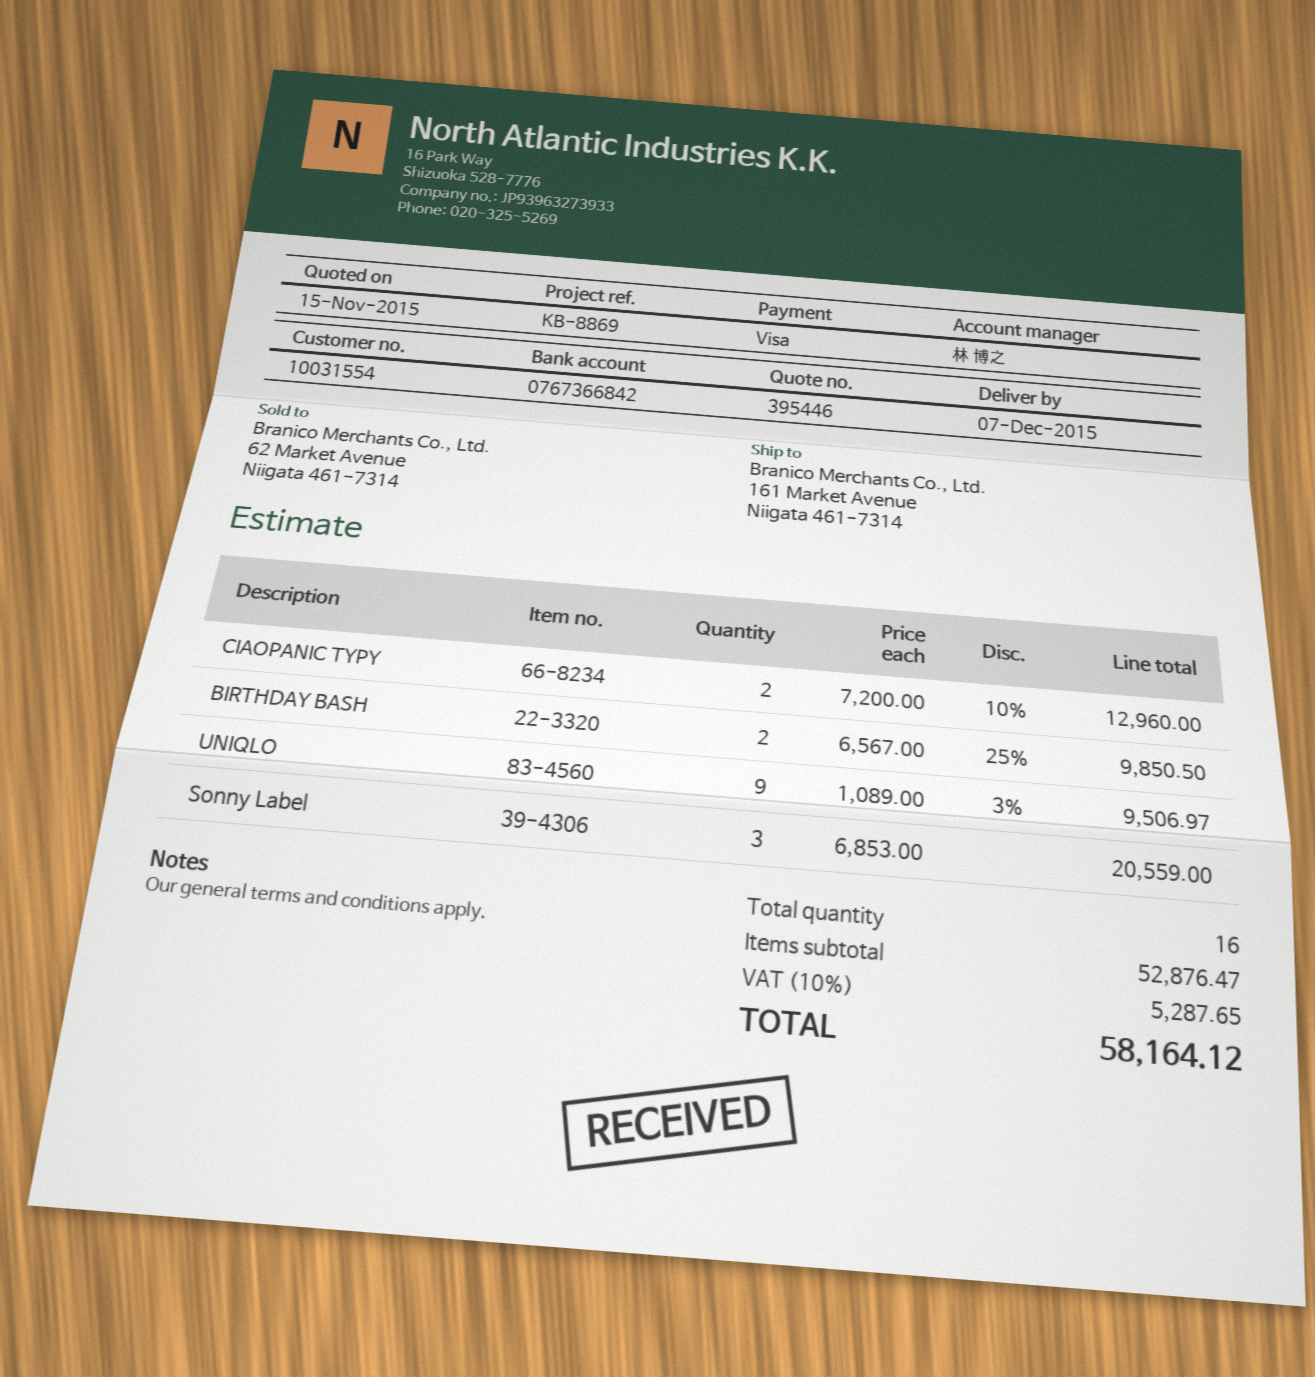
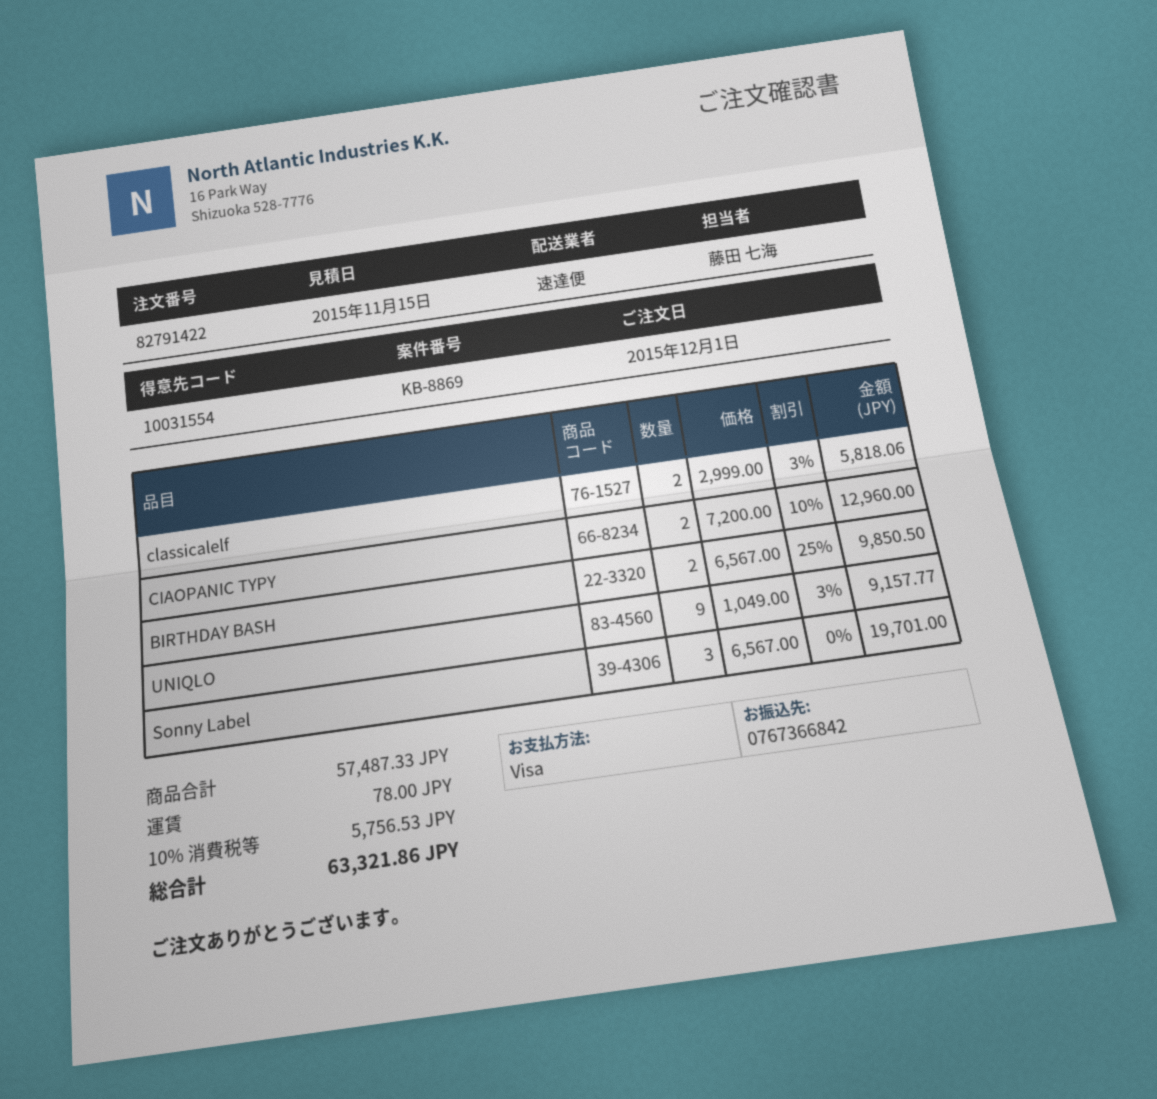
sales rep: 林 博之 -> 藤田 七海
UNIQLO: 9 x 1089.00 - 3% = 9506.97 -> 9 x 1049.00 - 3% = 9157.77
Sonny Label: 3 x 6853.00 = 20559.00 -> 3 x 6567.00 = 19701.00
classicalelf: none -> 2 x 2999.00 - 3% = 5818.06
subtotal: 52876.47 -> 57487.33
shipping: none -> 78.00
tax: 10% = 5287.65 -> 10% = 5756.53
total: 58164.12 -> 63321.86

